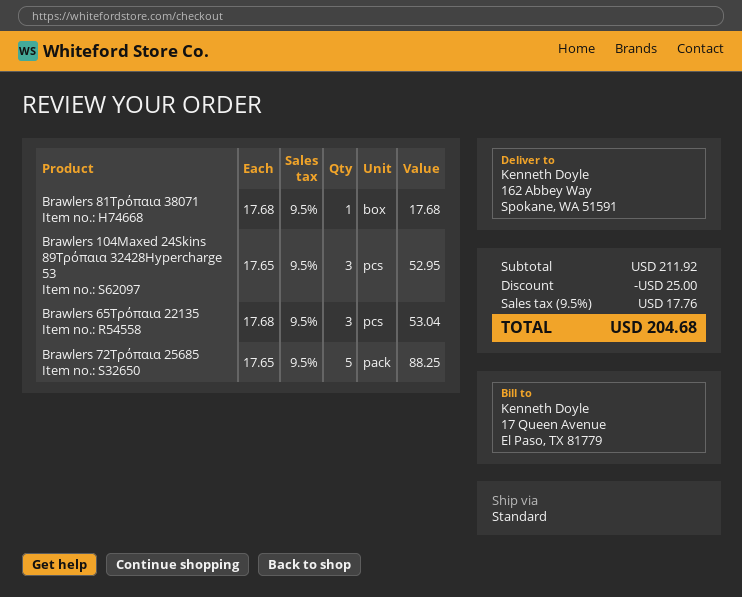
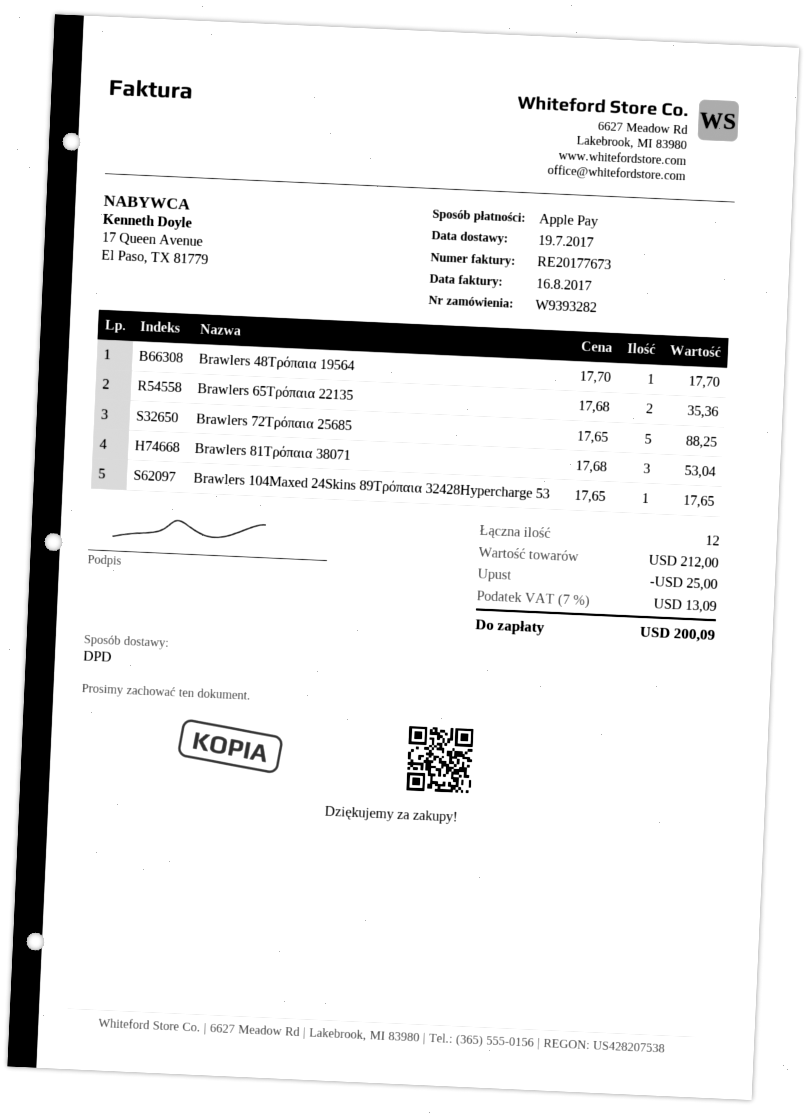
shipping method: standard -> DPD
Brawlers 81Τρόπαια 38071: 1 x 17.68 = 17.68 -> 3 x 17.68 = 53.04
Brawlers 104Maxed 24Skins 89Τρόπαια 32428Hypercharge 53: 3 x 17.65 = 52.95 -> 1 x 17.65 = 17.65
Brawlers 65Τρόπαια 22135: 3 x 17.68 = 53.04 -> 2 x 17.68 = 35.36
Brawlers 48Τρόπαια 19564: none -> 1 x 17.70 = 17.70
subtotal: 211.92 -> 212.00
tax: 9.5% = 17.76 -> 7% = 13.09
total: 204.68 -> 200.09

